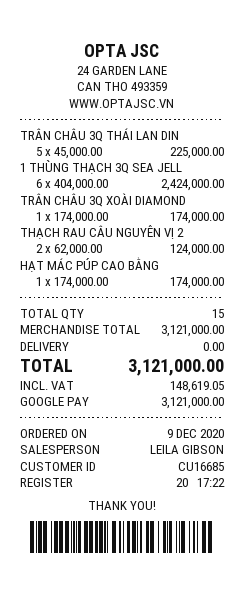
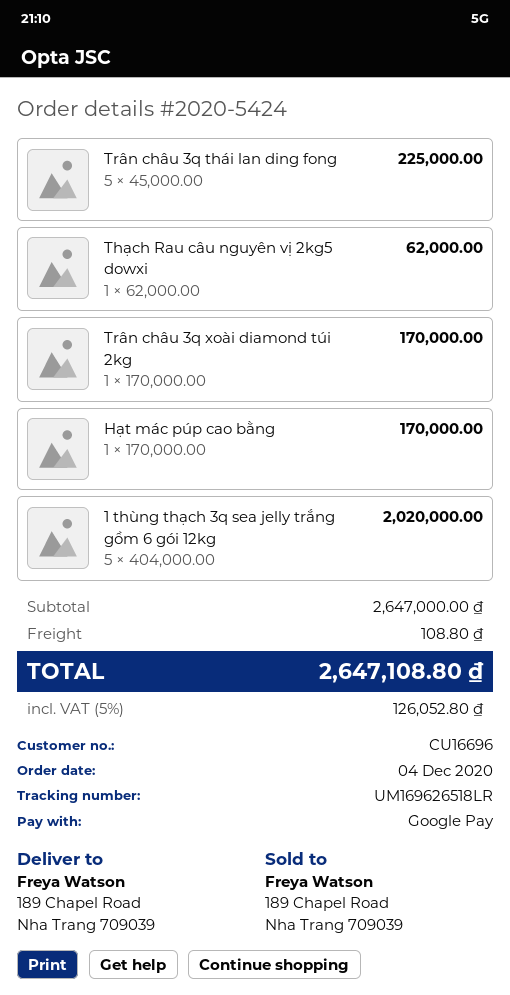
order date: 2020-12-09 -> 2020-12-04
customer number: CU16685 -> CU16696
1 THÙNG THẠCH 3Q SEA JELL: 6 x 404000.00 = 2424000.00 -> 5 x 404000.00 = 2020000.00
TRÂN CHÂU 3Q XOÀI DIAMOND: 1 x 174000.00 = 174000.00 -> 1 x 170000.00 = 170000.00
THẠCH RAU CÂU NGUYÊN VỊ 2: 2 x 62000.00 = 124000.00 -> 1 x 62000.00 = 62000.00
HẠT MÁC PÚP CAO BẰNG: 1 x 174000.00 = 174000.00 -> 1 x 170000.00 = 170000.00
subtotal: 3121000.00 -> 2647000.00
shipping: 0.00 -> 108.80
tax: 148619.05 -> 126052.80
total: 3121000.00 -> 2647108.80

